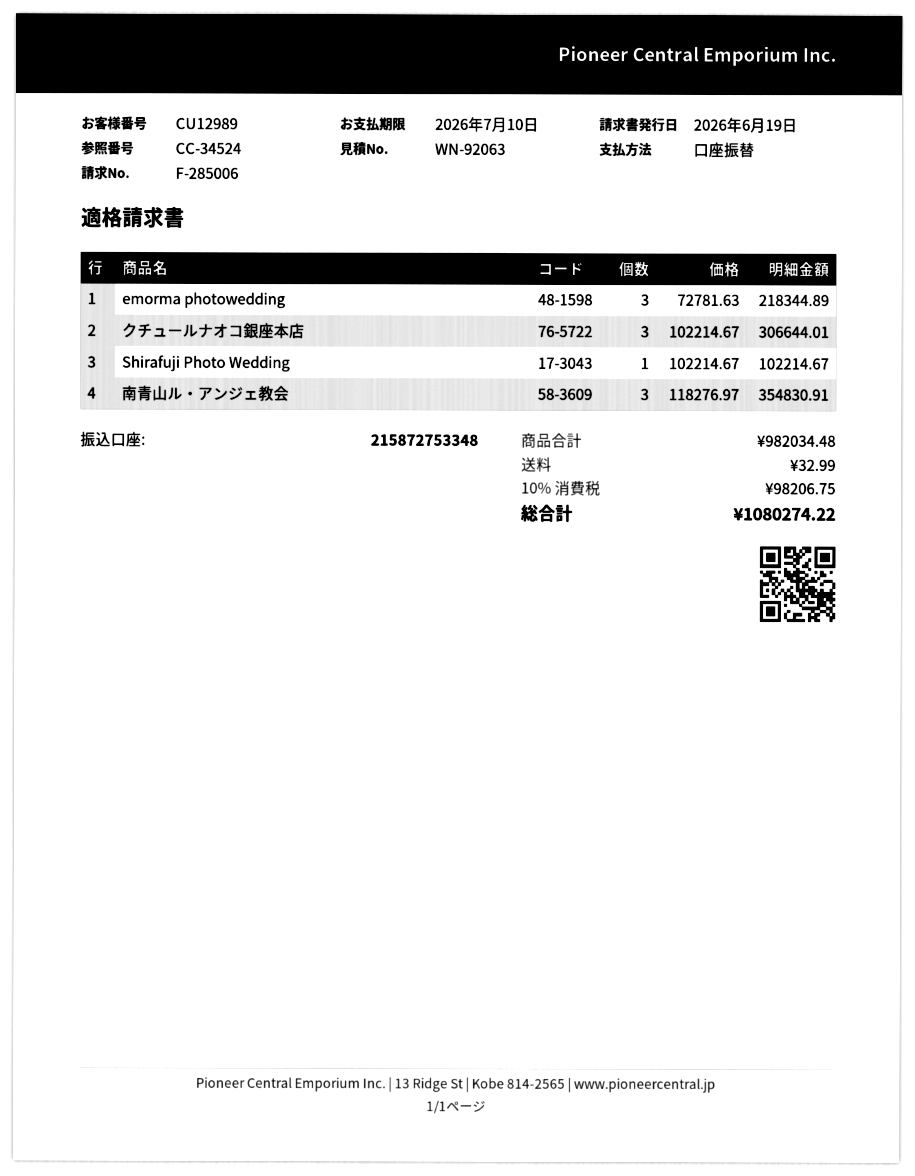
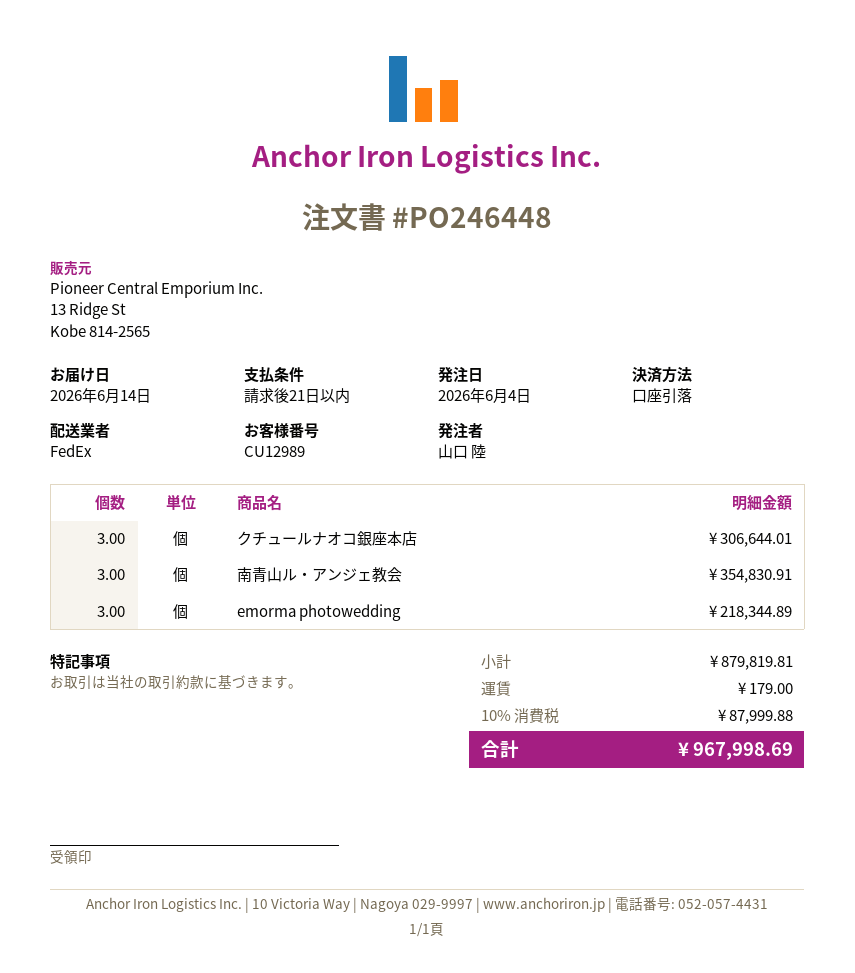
Shirafuji Photo Wedding: 1 for 102214.67 -> none
subtotal: 982034.48 -> 879819.81
shipping: 32.99 -> 179.00
tax: 10% = 98206.75 -> 10% = 87999.88
total: 1080274.22 -> 967998.69

